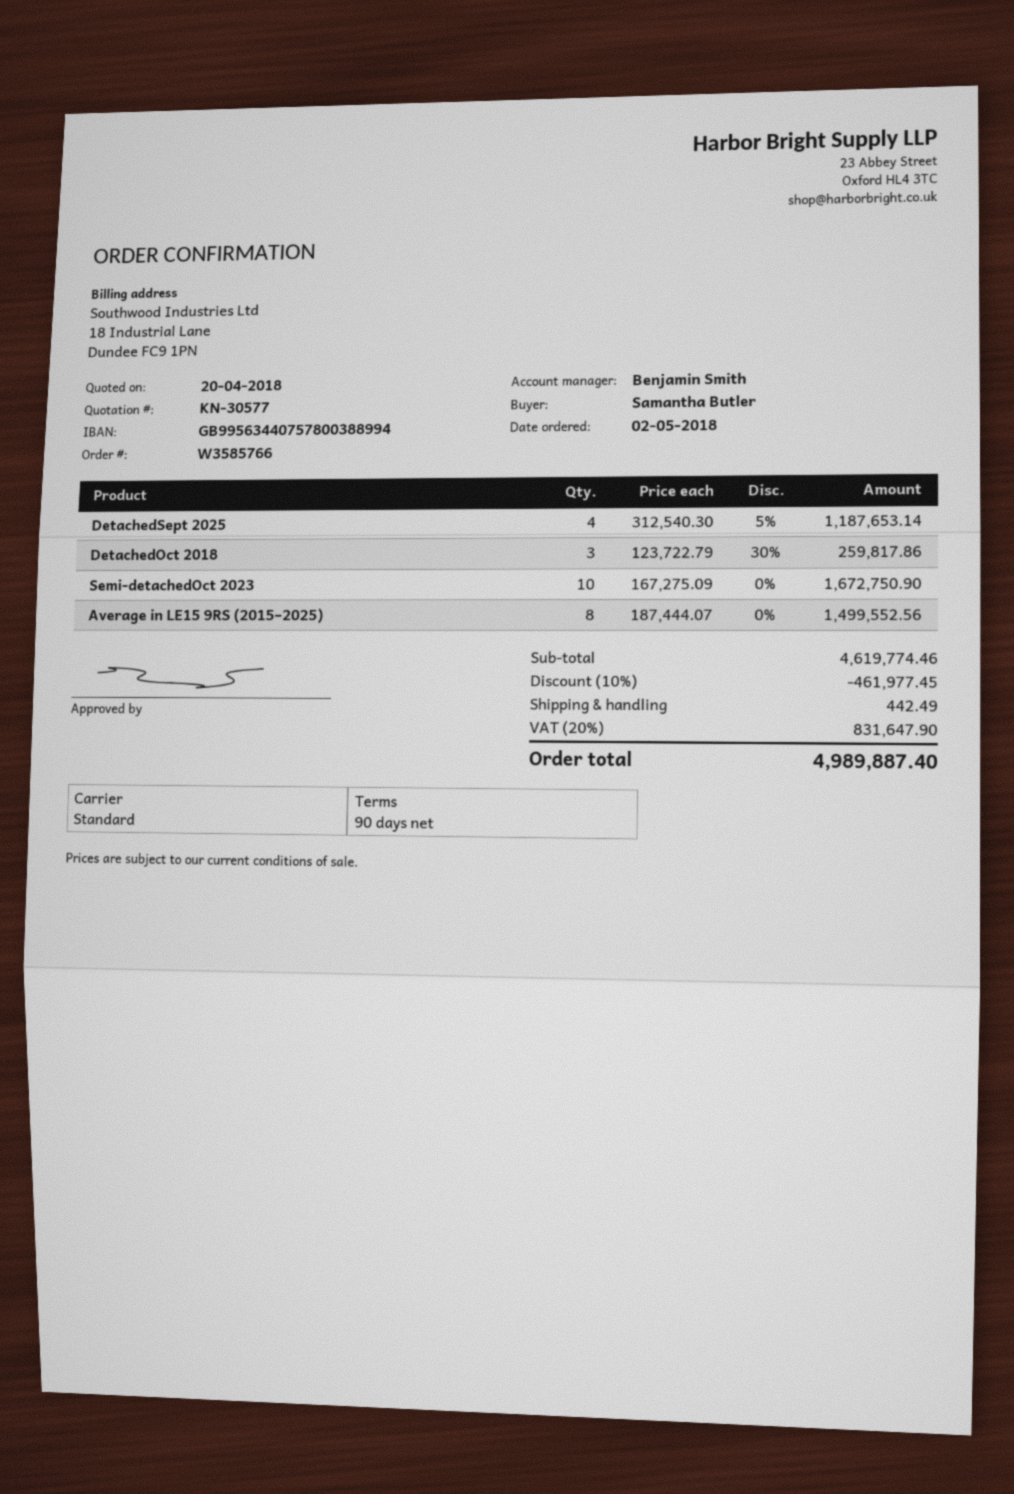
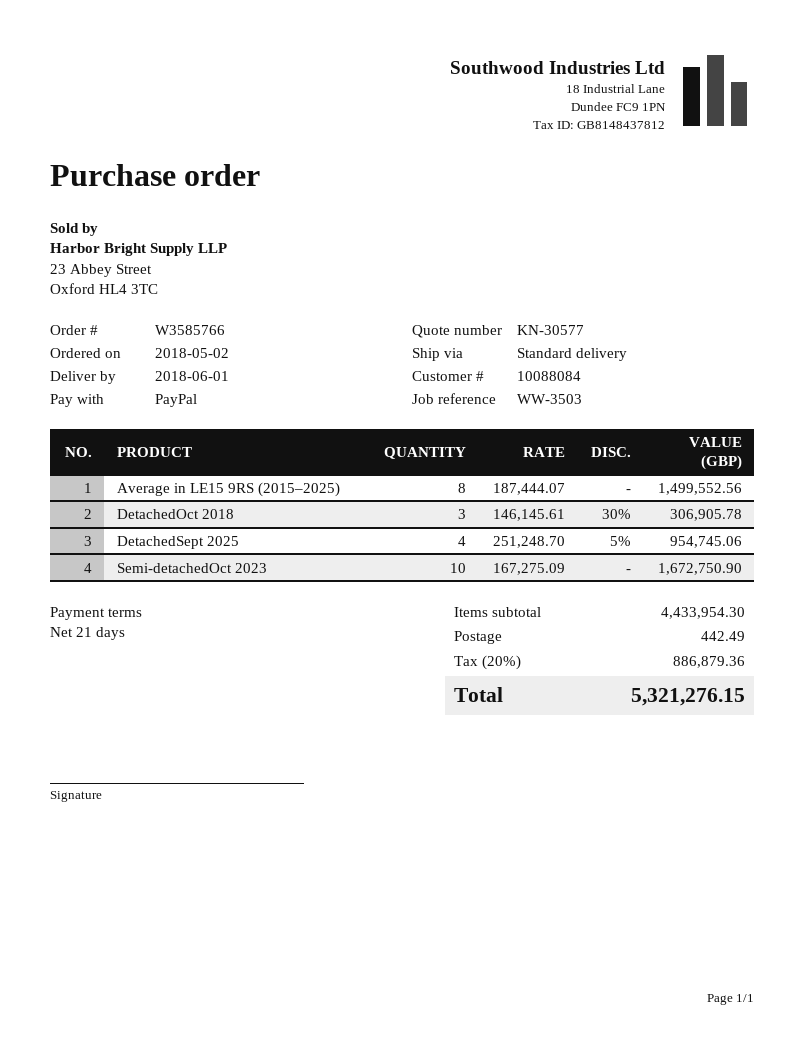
payment terms: 90 days -> 21 days
DetachedSept 2025: 4 x 312540.30 - 5% = 1187653.14 -> 4 x 251248.70 - 5% = 954745.06
DetachedOct 2018: 3 x 123722.79 - 30% = 259817.86 -> 3 x 146145.61 - 30% = 306905.78
subtotal: 4619774.46 -> 4433954.30
discount: 10% = 461977.45 -> none
tax: 20% = 831647.90 -> 20% = 886879.36
total: 4989887.40 -> 5321276.15

